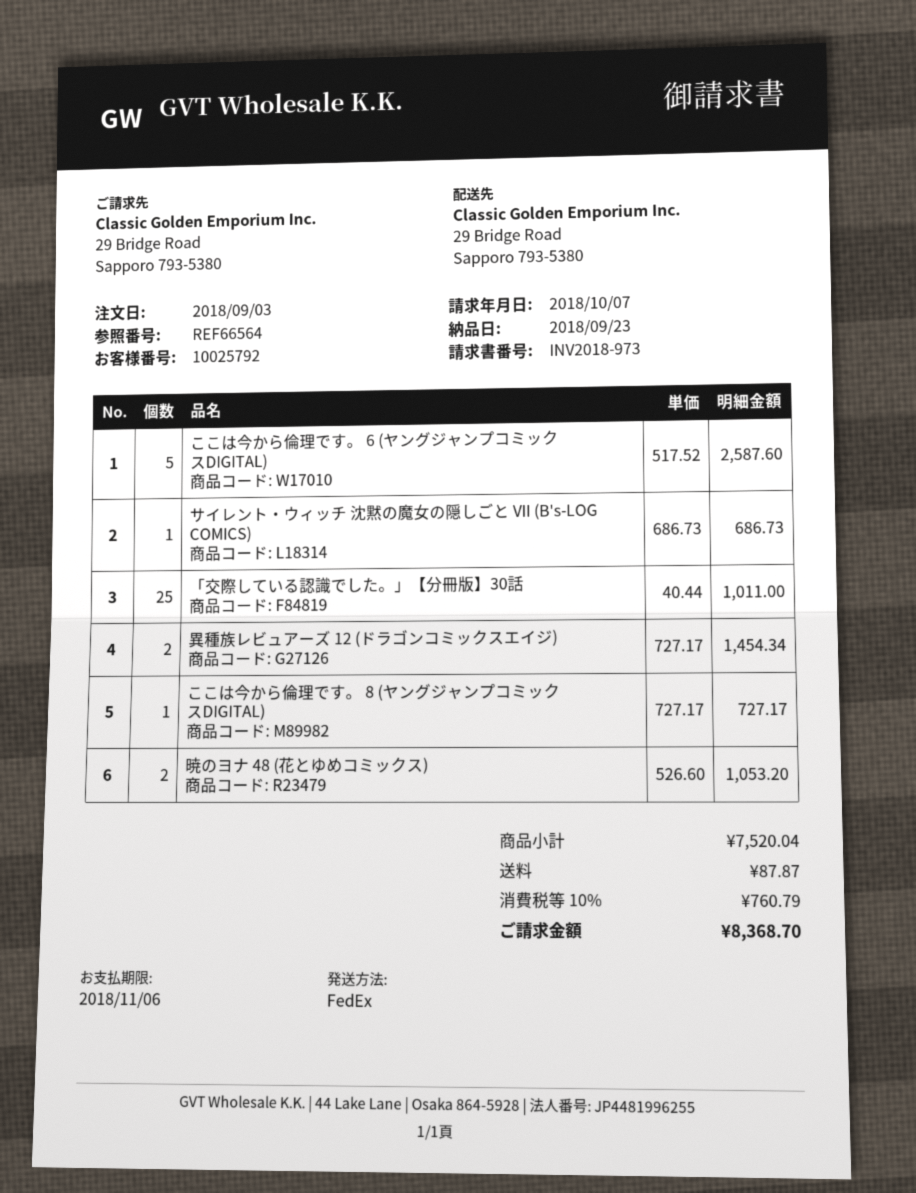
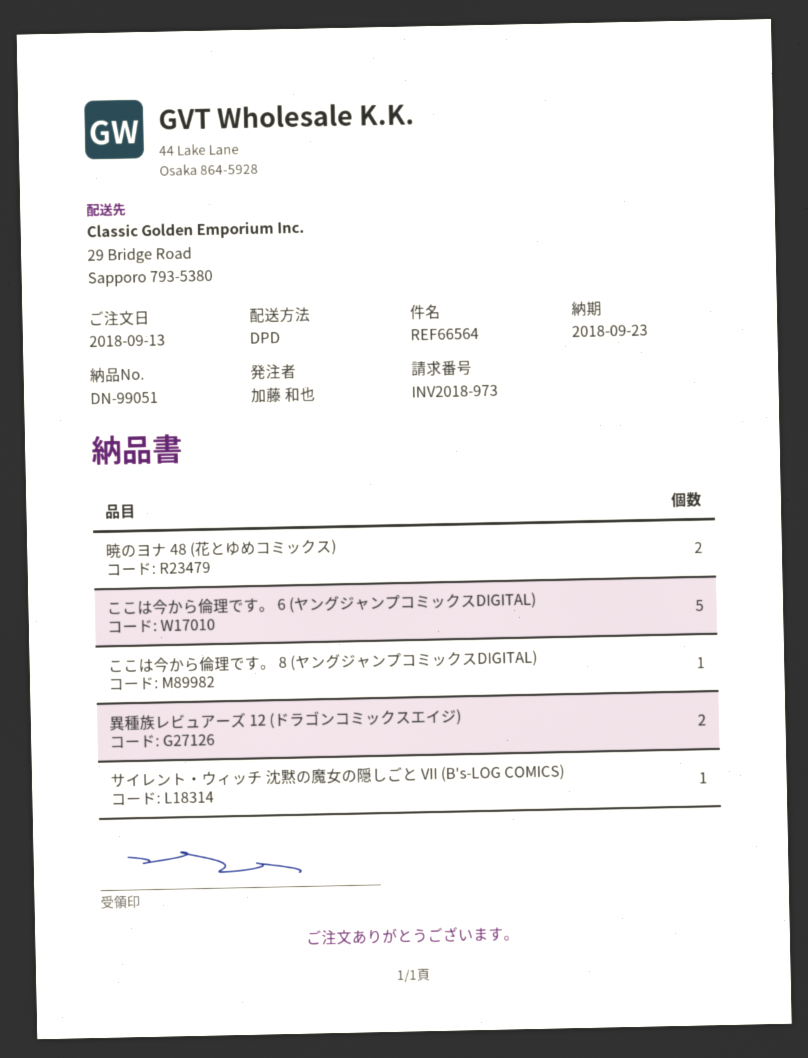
order date: 2018-09-03 -> 2018-09-13
shipping method: FedEx -> DPD
「交際している認識でした。」【分冊版】30話: 25 -> none

